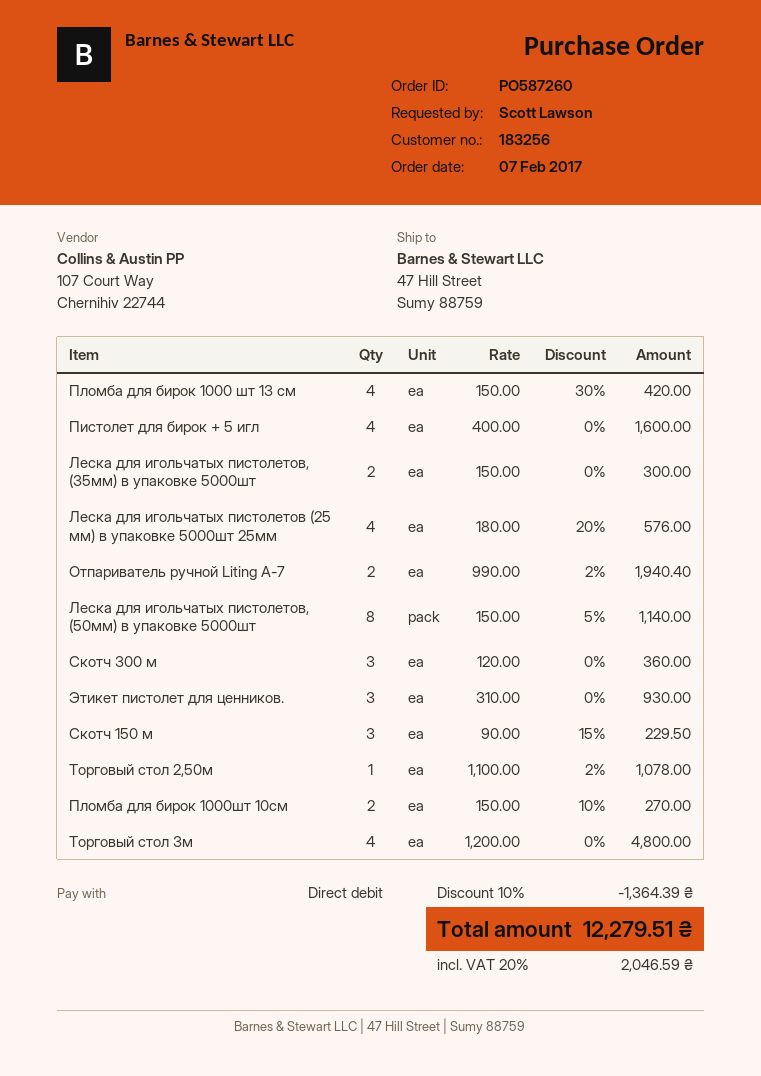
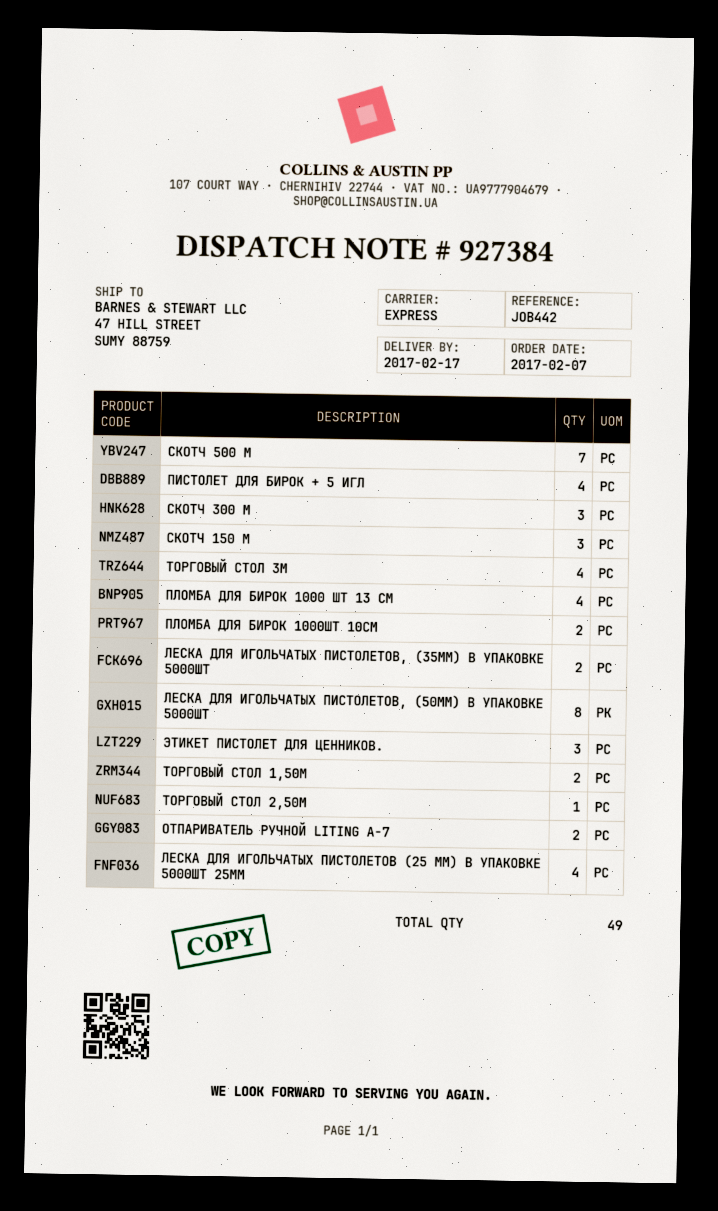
СКОТЧ 500 М: none -> 7
ТОРГОВЫЙ СТОЛ 1,50М: none -> 2

